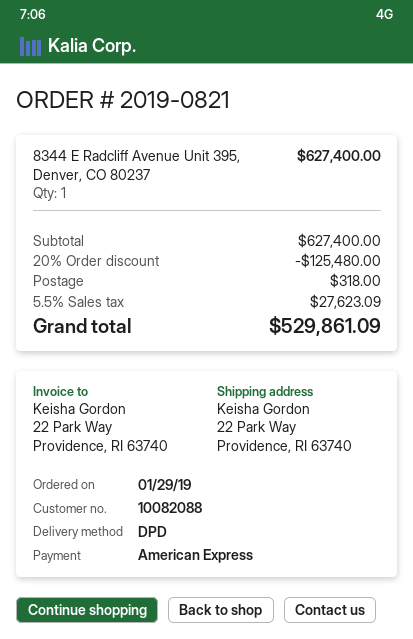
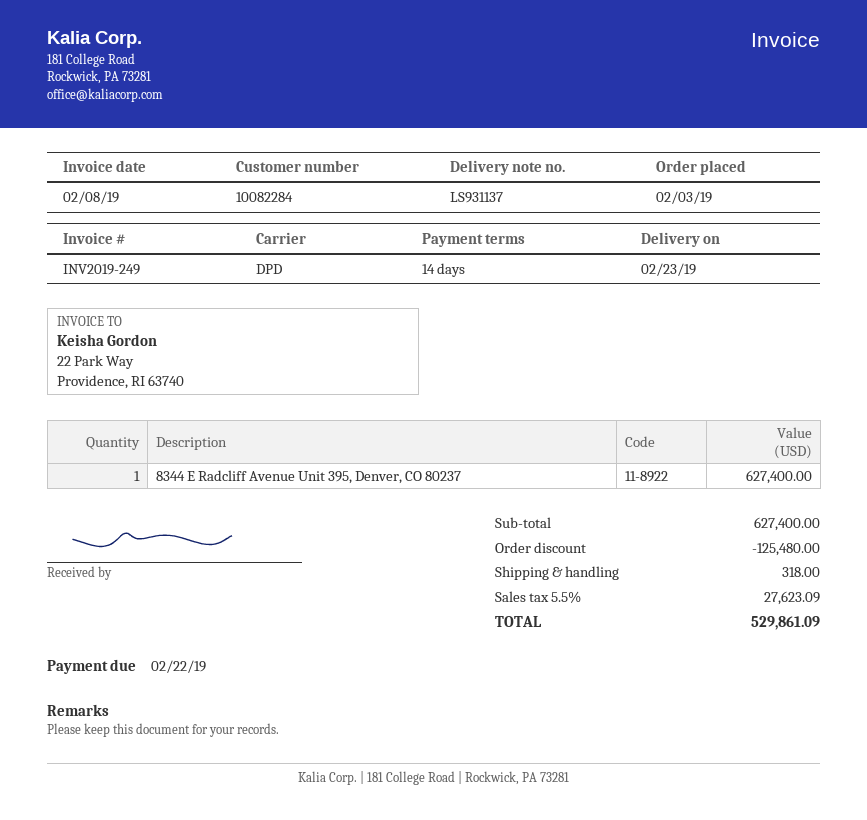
order date: 2019-01-29 -> 2019-02-03
customer number: 10082088 -> 10082284

